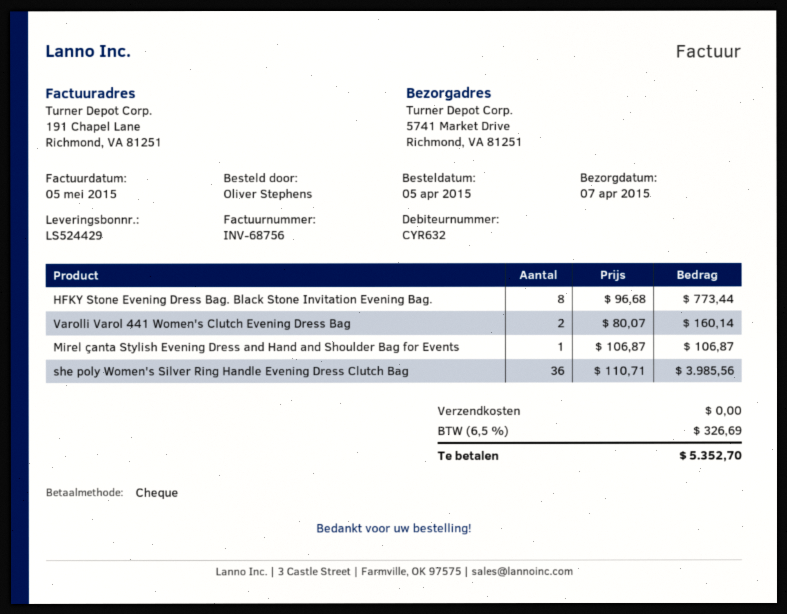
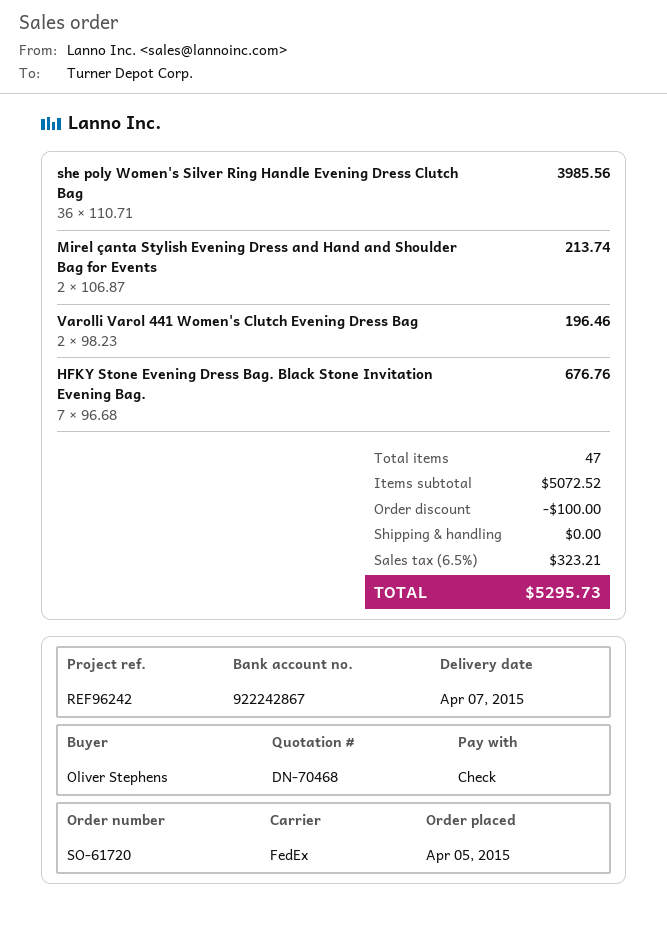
HFKY Stone Evening Dress Bag. Black Stone Invitation Evening Bag.: 8 x 96.68 = 773.44 -> 7 x 96.68 = 676.76
Varolli Varol 441 Women's Clutch Evening Dress Bag: 2 x 80.07 = 160.14 -> 2 x 98.23 = 196.46
Mirel çanta Stylish Evening Dress and Hand and Shoulder Bag for Events: 1 x 106.87 = 106.87 -> 2 x 106.87 = 213.74
discount: none -> 100.00
tax: 6.5% = 326.69 -> 6.5% = 323.21
total: 5352.70 -> 5295.73

